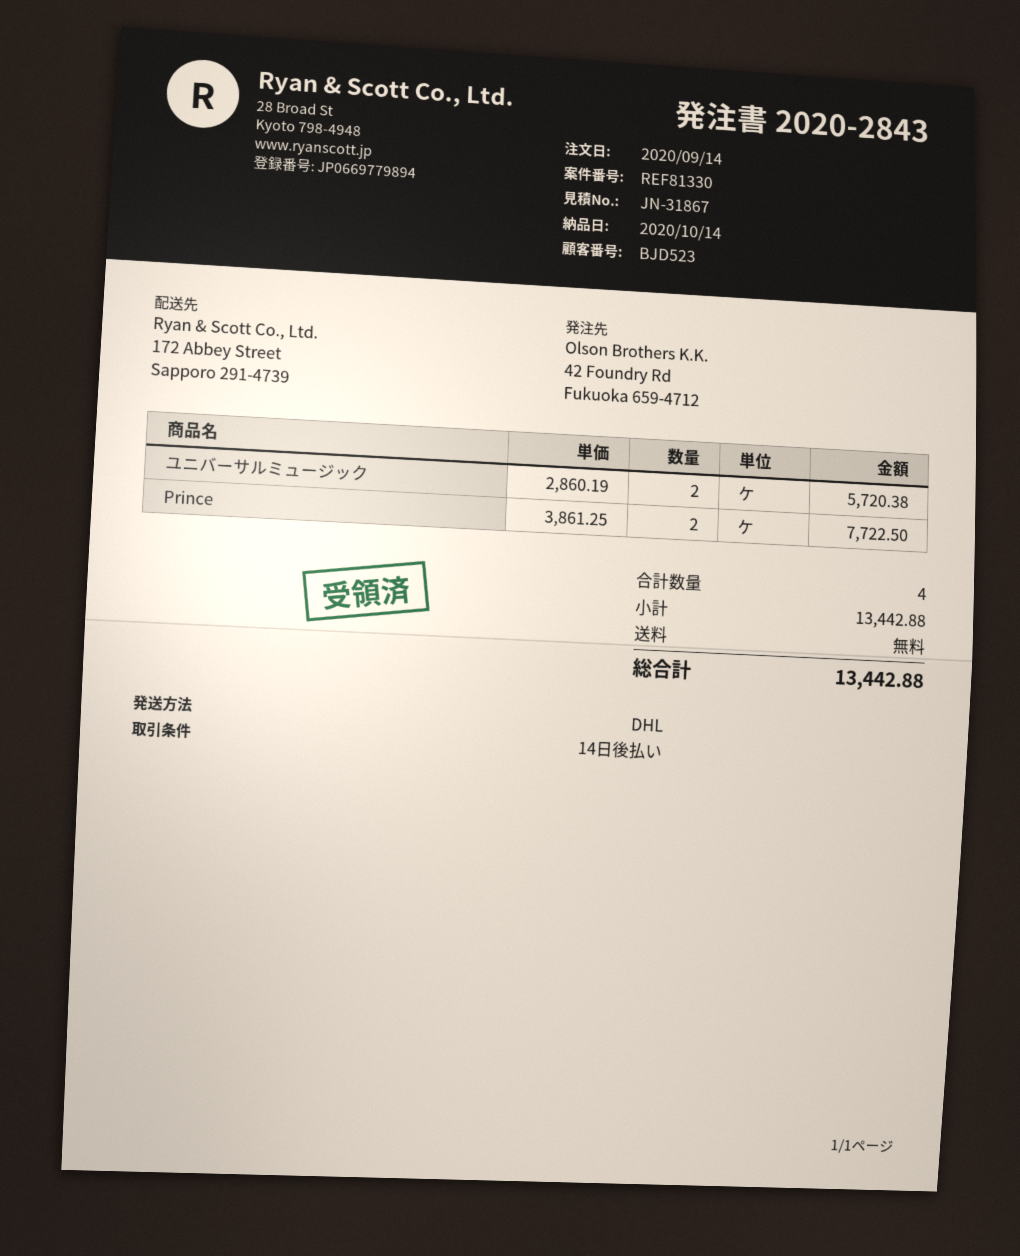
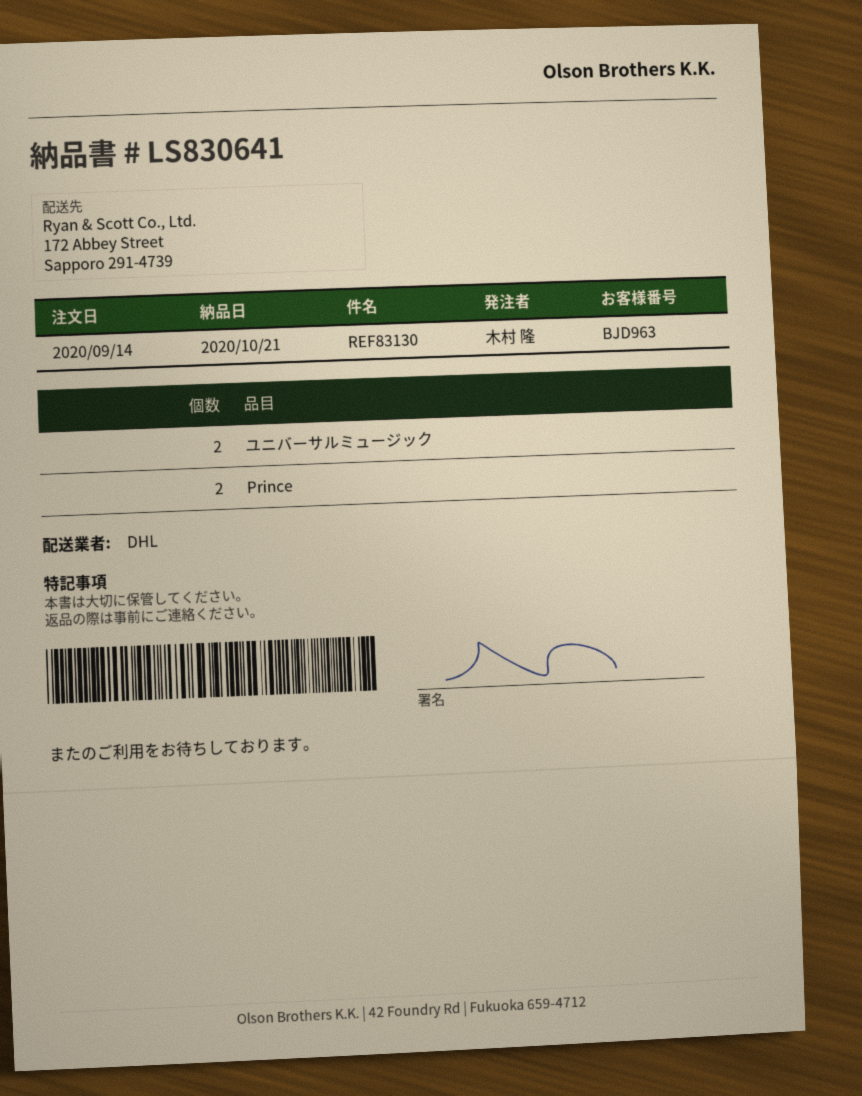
delivery date: 2020-10-14 -> 2020-10-21
customer number: BJD523 -> BJD963
reference: REF81330 -> REF83130

